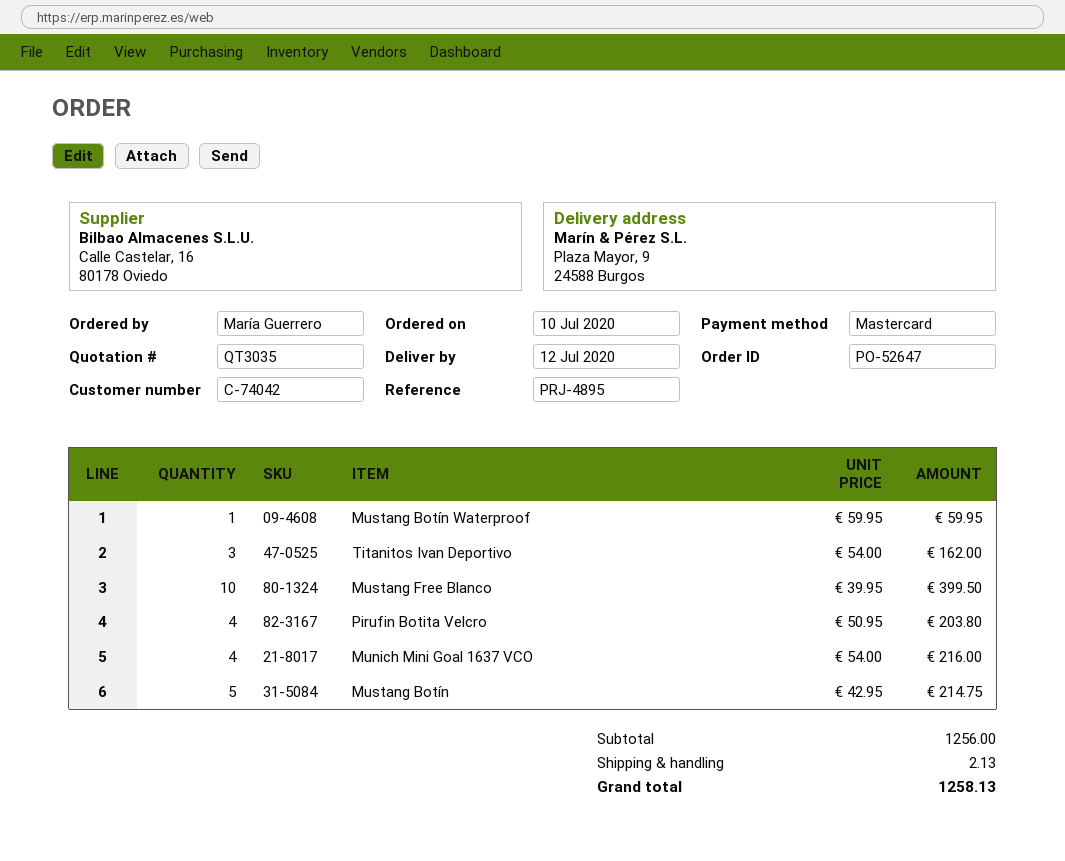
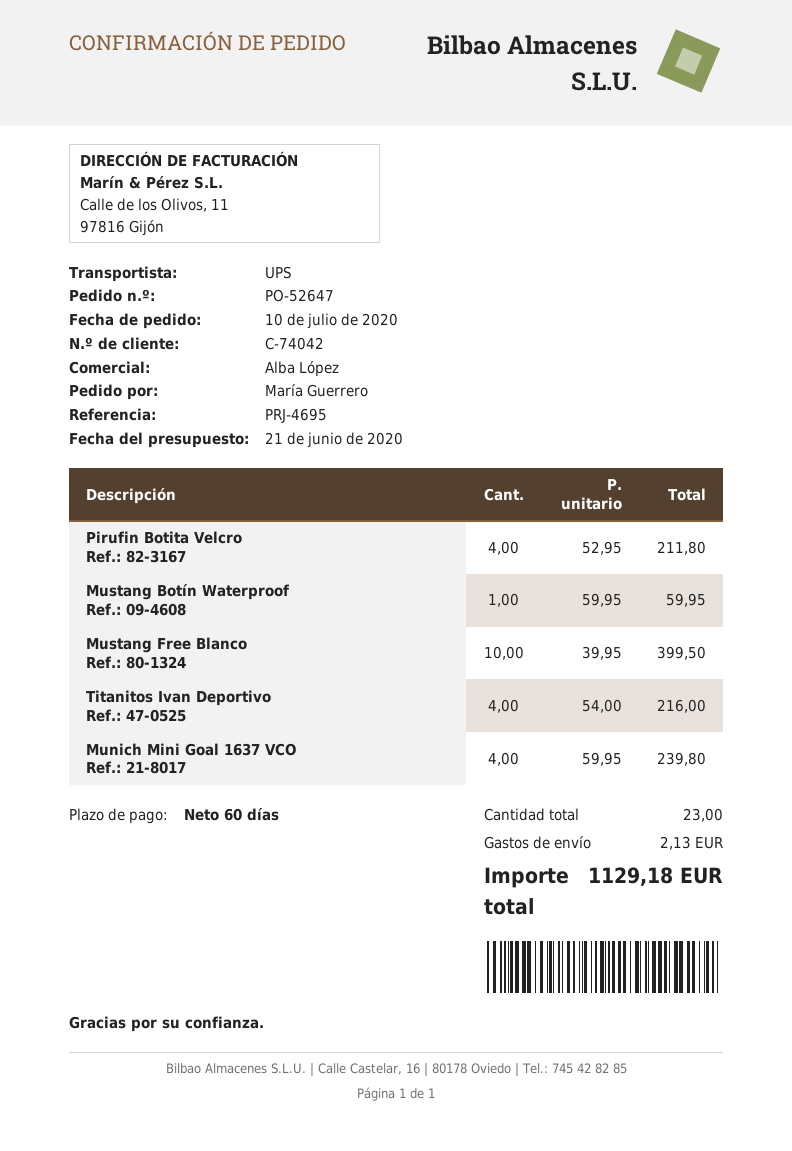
reference: PRJ-4895 -> PRJ-4695
Titanitos Ivan Deportivo: 3 x 54.00 = 162.00 -> 4 x 54.00 = 216.00
Pirufin Botita Velcro: 4 x 50.95 = 203.80 -> 4 x 52.95 = 211.80
Munich Mini Goal 1637 VCO: 4 x 54.00 = 216.00 -> 4 x 59.95 = 239.80
Mustang Botín: 5 x 42.95 = 214.75 -> none
total: 1258.13 -> 1129.18

